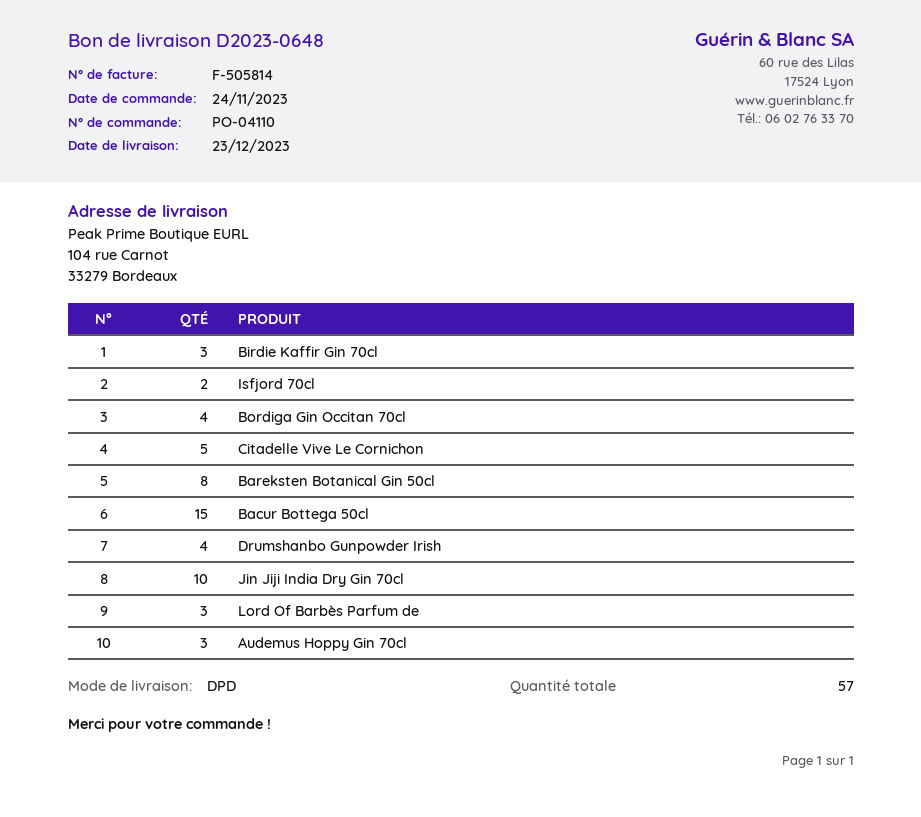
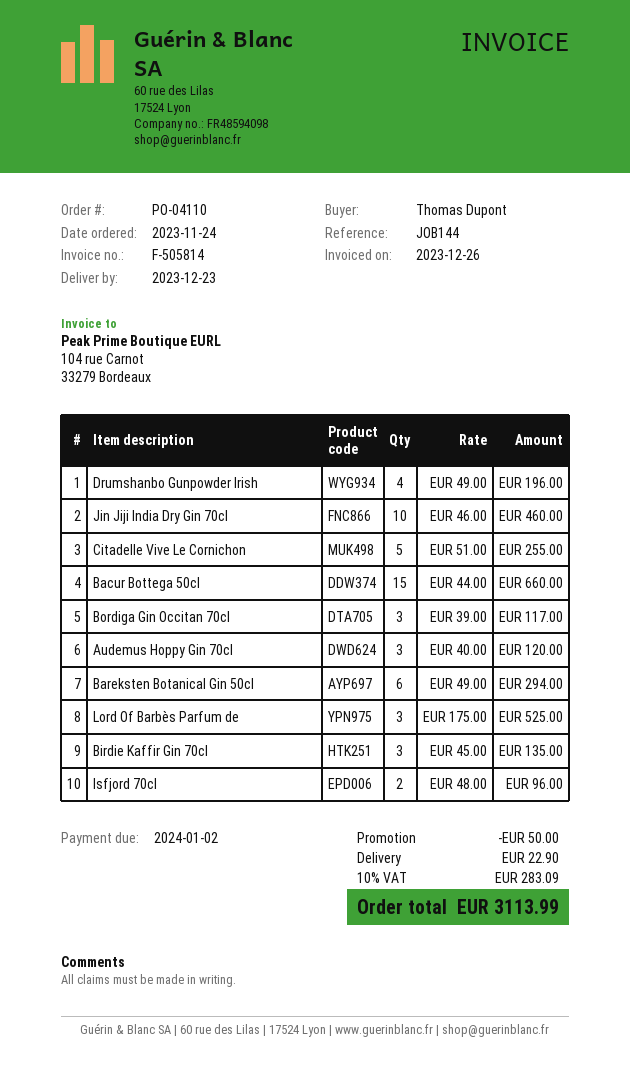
Bordiga Gin Occitan 70cl: 4 -> 3
Bareksten Botanical Gin 50cl: 8 -> 6

